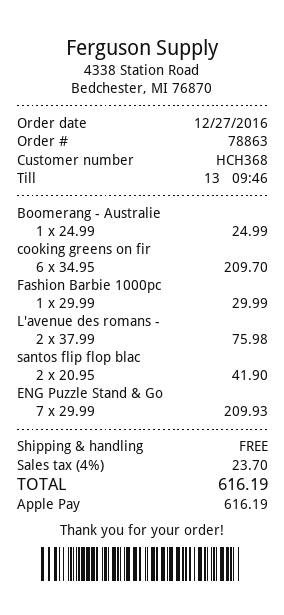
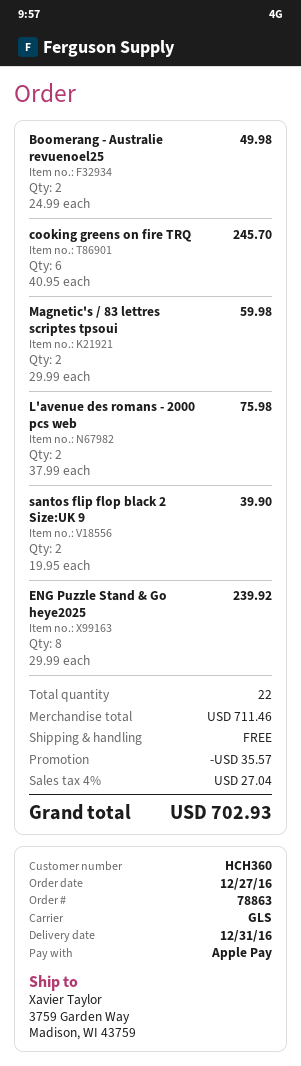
customer number: HCH368 -> HCH360
Boomerang - Australie: 1 x 24.99 = 24.99 -> 2 x 24.99 = 49.98
cooking greens on fir: 6 x 34.95 = 209.70 -> 6 x 40.95 = 245.70
Fashion Barbie 1000pc: 1 x 29.99 = 29.99 -> none
santos flip flop blac: 2 x 20.95 = 41.90 -> 2 x 19.95 = 39.90
ENG Puzzle Stand & Go: 7 x 29.99 = 209.93 -> 8 x 29.99 = 239.92
Magnetic's / 83 lettres scriptes tpsoui: none -> 2 x 29.99 = 59.98
discount: none -> 35.57
tax: 4% = 23.70 -> 4% = 27.04
total: 616.19 -> 702.93

